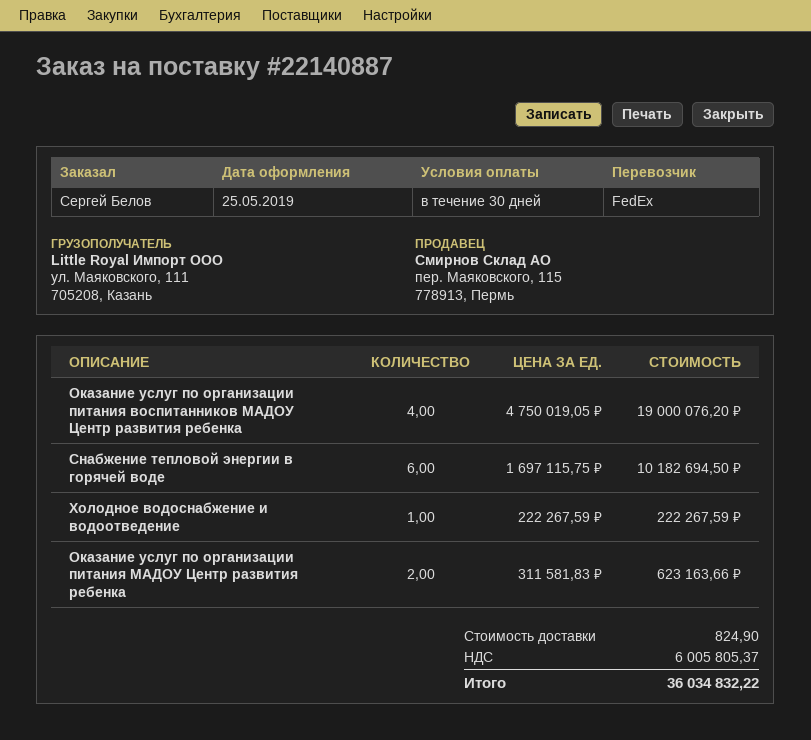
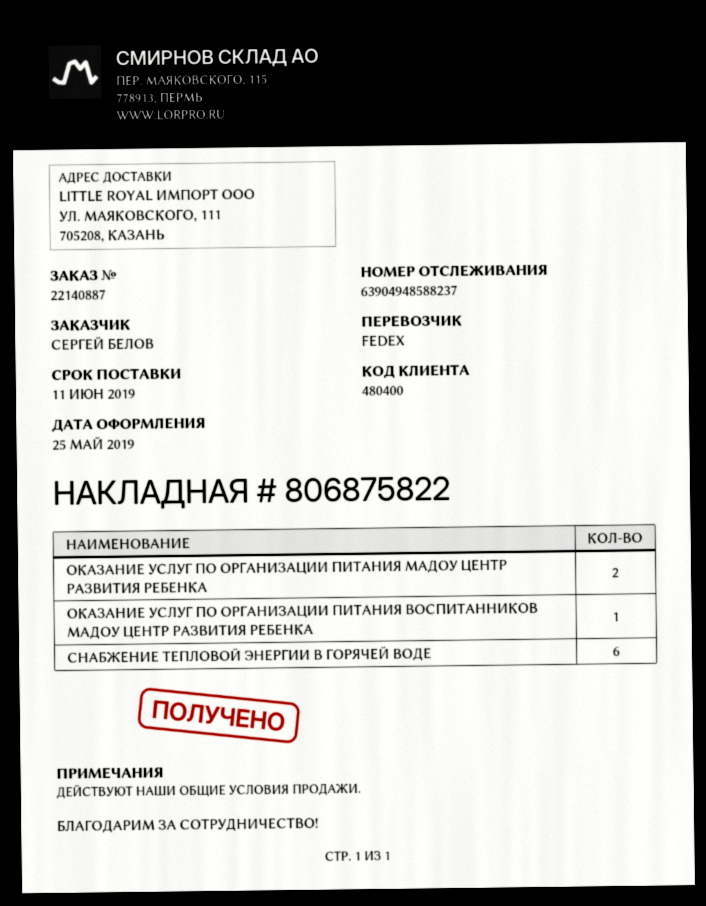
Оказание услуг по организации питания воспитанников МАДОУ Центр развития ребенка: 4 -> 1
Холодное водоснабжение и водоотведение: 1 -> none

